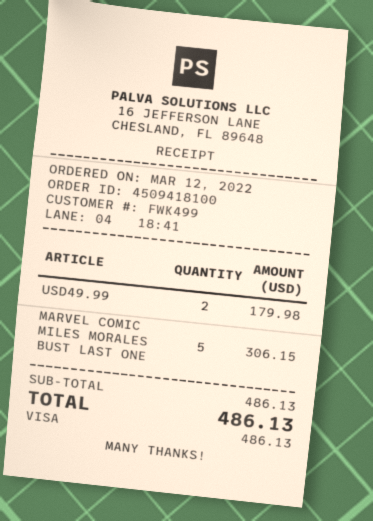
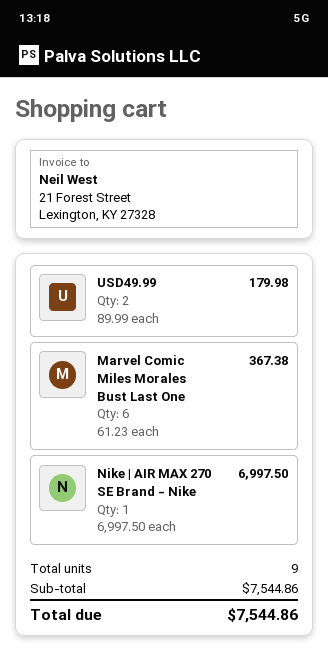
MARVEL COMIC MILES MORALES BUST LAST ONE: 5 for 306.15 -> 6 for 367.38
Nike | AIR MAX 270 SE Brand - Nike: none -> 1 for 6997.50
subtotal: 486.13 -> 7544.86
total: 486.13 -> 7544.86

